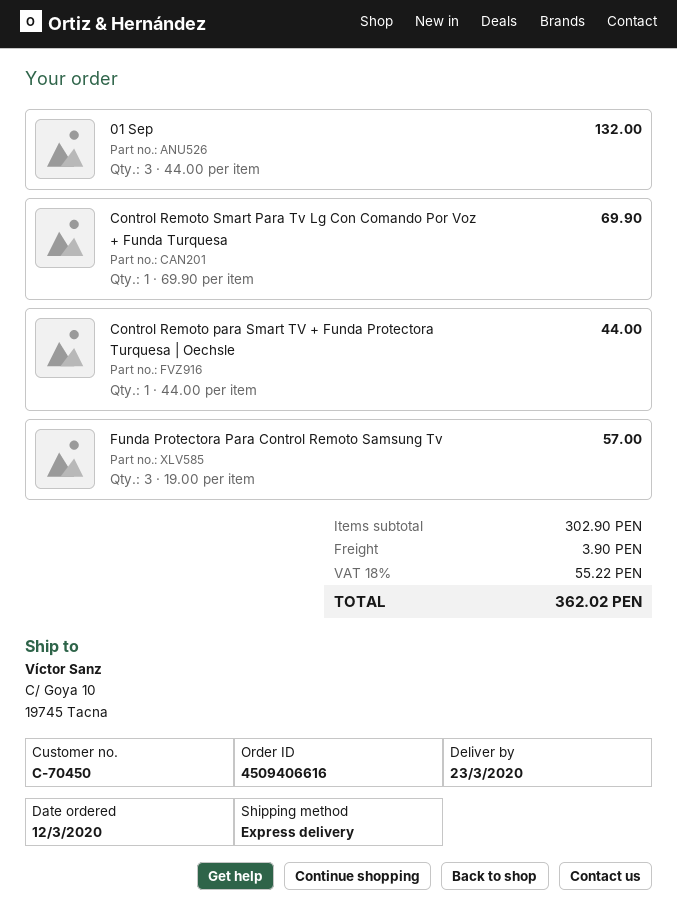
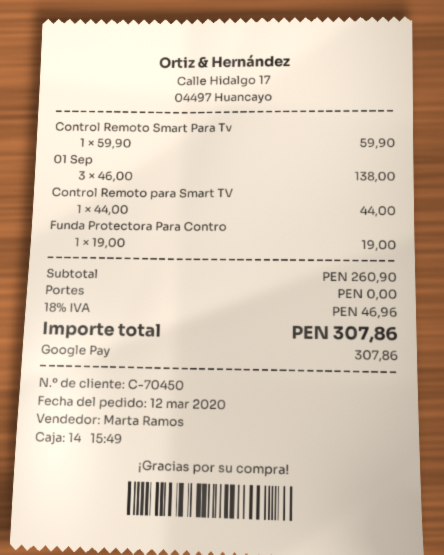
01 Sep: 3 x 44.00 = 132.00 -> 3 x 46.00 = 138.00
Control Remoto Smart Para Tv Lg Con Comando Por Voz + Funda Turquesa: 1 x 69.90 = 69.90 -> 1 x 59.90 = 59.90
Funda Protectora Para Control Remoto Samsung Tv: 3 x 19.00 = 57.00 -> 1 x 19.00 = 19.00
subtotal: 302.90 -> 260.90
shipping: 3.90 -> 0.00
tax: 18% = 55.22 -> 18% = 46.96
total: 362.02 -> 307.86

